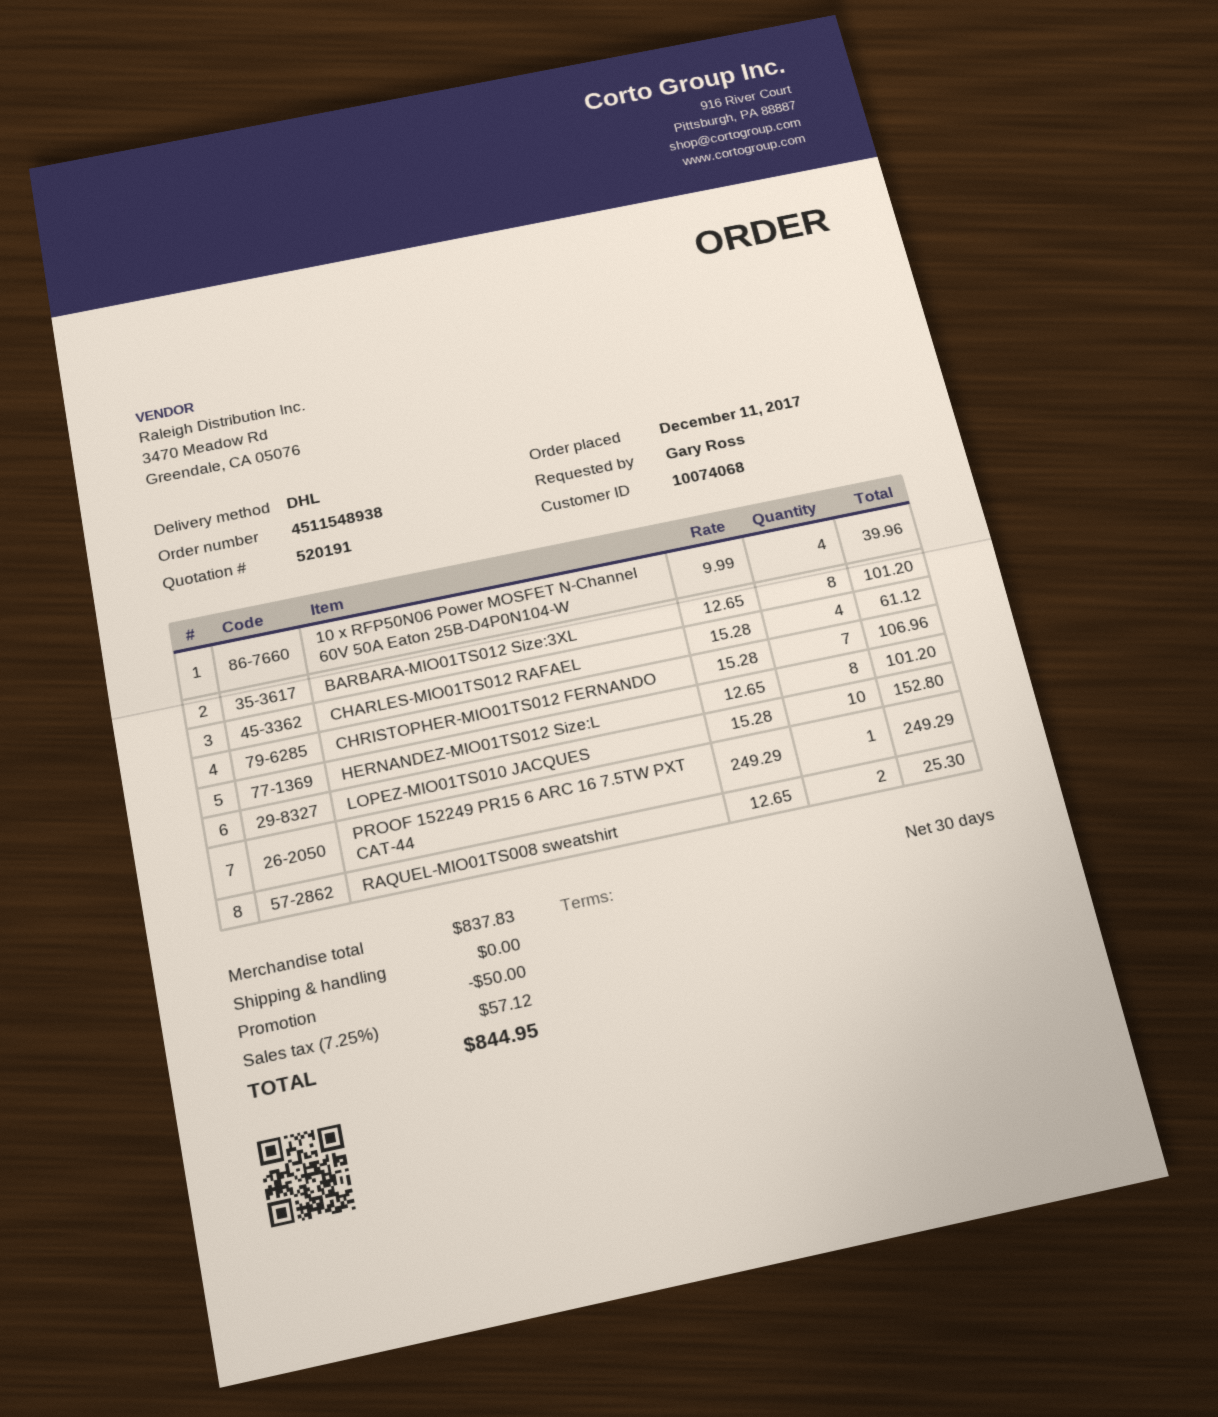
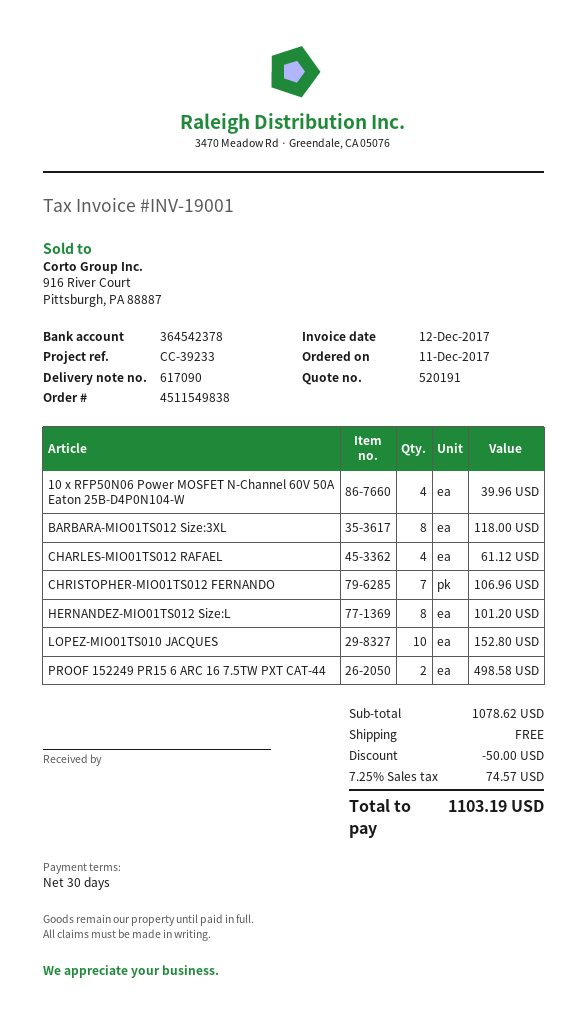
order number: 4511548938 -> 4511549838
BARBARA-MIO01TS012 Size:3XL: 8 for 101.20 -> 8 for 118.00
PROOF 152249 PR15 6 ARC 16 7.5TW PXT CAT-44: 1 for 249.29 -> 2 for 498.58
RAQUEL-MIO01TS008 sweatshirt: 2 for 25.30 -> none
subtotal: 837.83 -> 1078.62
tax: 7.25% = 57.12 -> 7.25% = 74.57
total: 844.95 -> 1103.19

